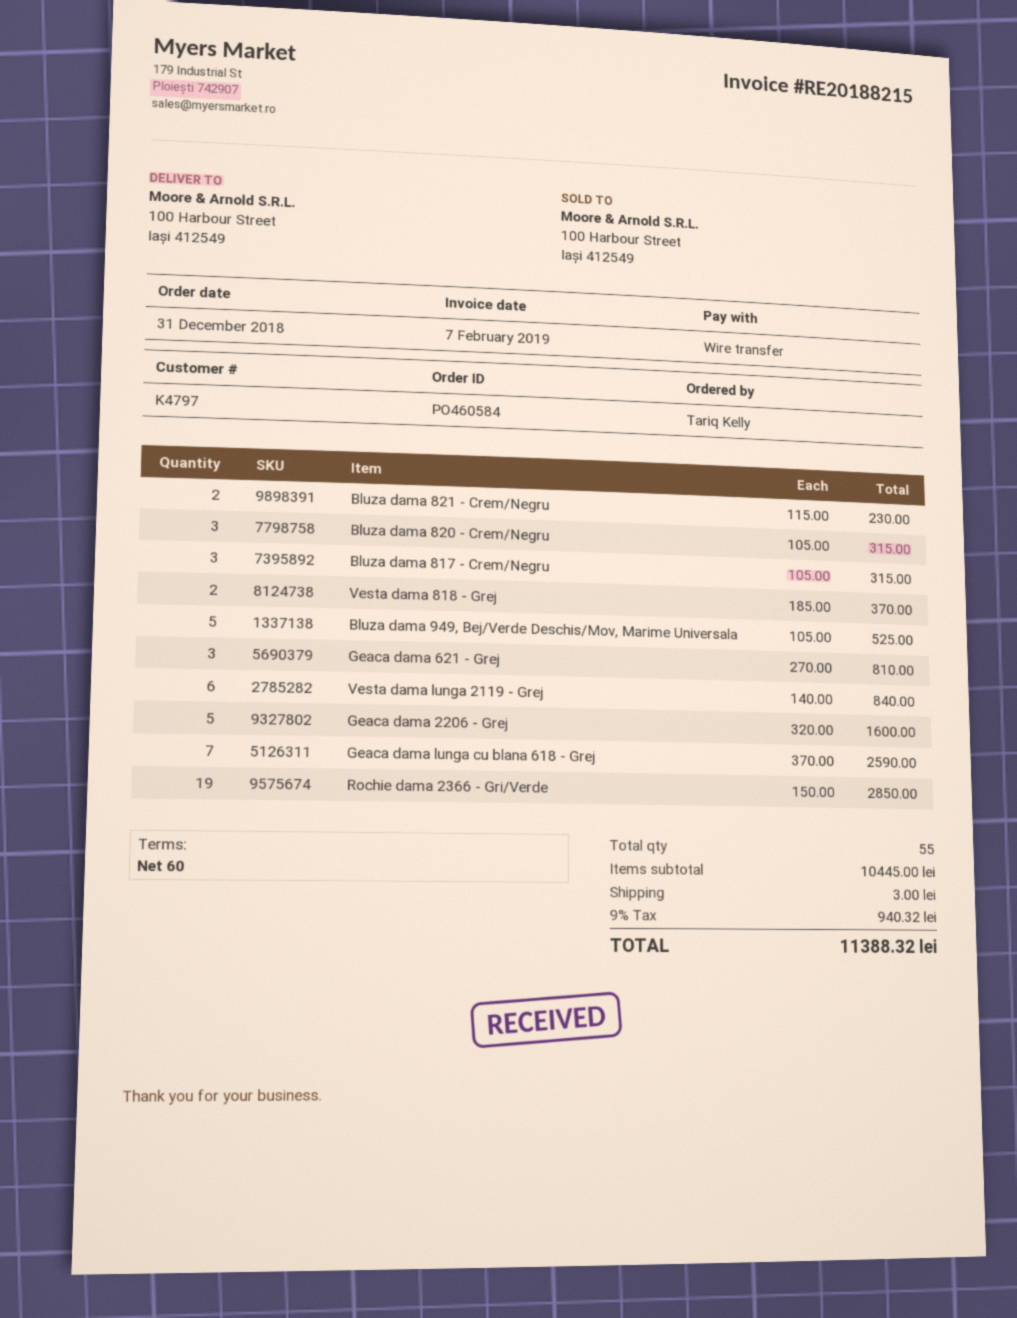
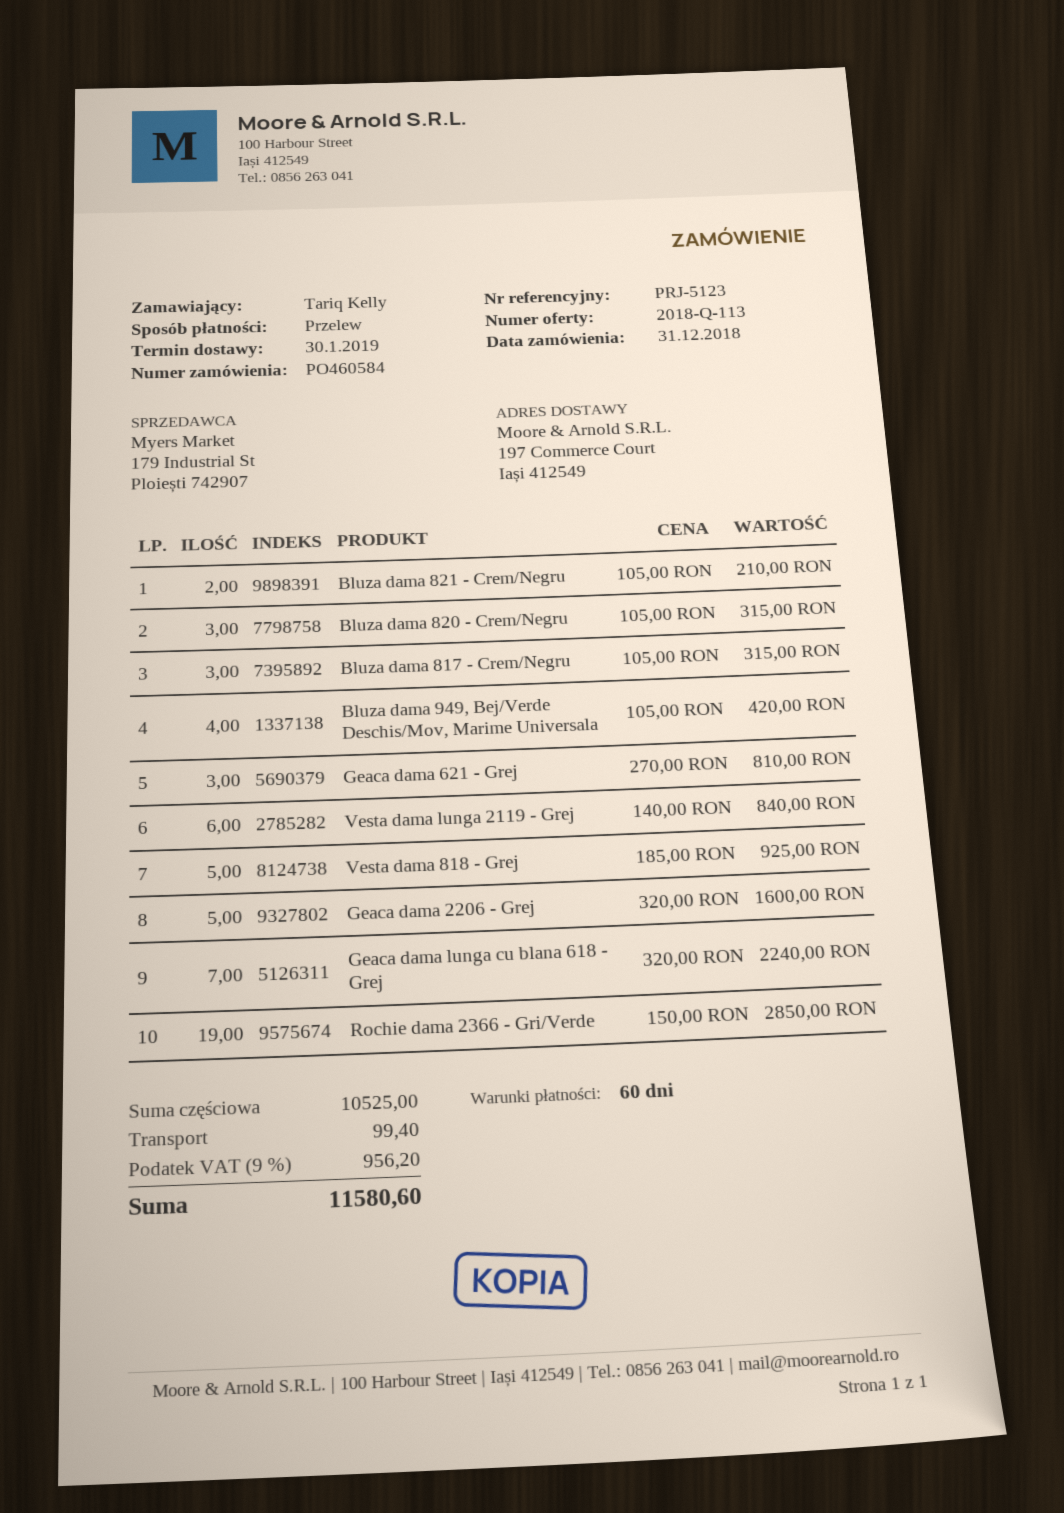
ship to: 100 Harbour Street, Iași 412549 -> 197 Commerce Court, Iași 412549
Bluza dama 821 - Crem/Negru: 2 x 115.00 = 230.00 -> 2 x 105.00 = 210.00
Vesta dama 818 - Grej: 2 x 185.00 = 370.00 -> 5 x 185.00 = 925.00
Bluza dama 949, Bej/Verde Deschis/Mov, Marime Universala: 5 x 105.00 = 525.00 -> 4 x 105.00 = 420.00
Geaca dama lunga cu blana 618 - Grej: 7 x 370.00 = 2590.00 -> 7 x 320.00 = 2240.00
subtotal: 10445.00 -> 10525.00
shipping: 3.00 -> 99.40
tax: 9% = 940.32 -> 9% = 956.20
total: 11388.32 -> 11580.60

